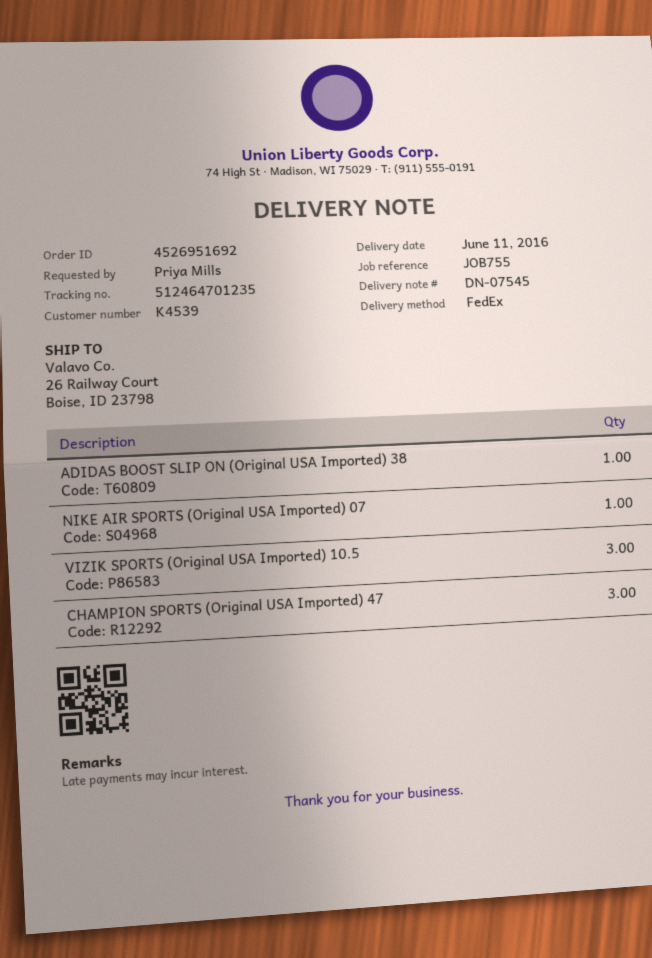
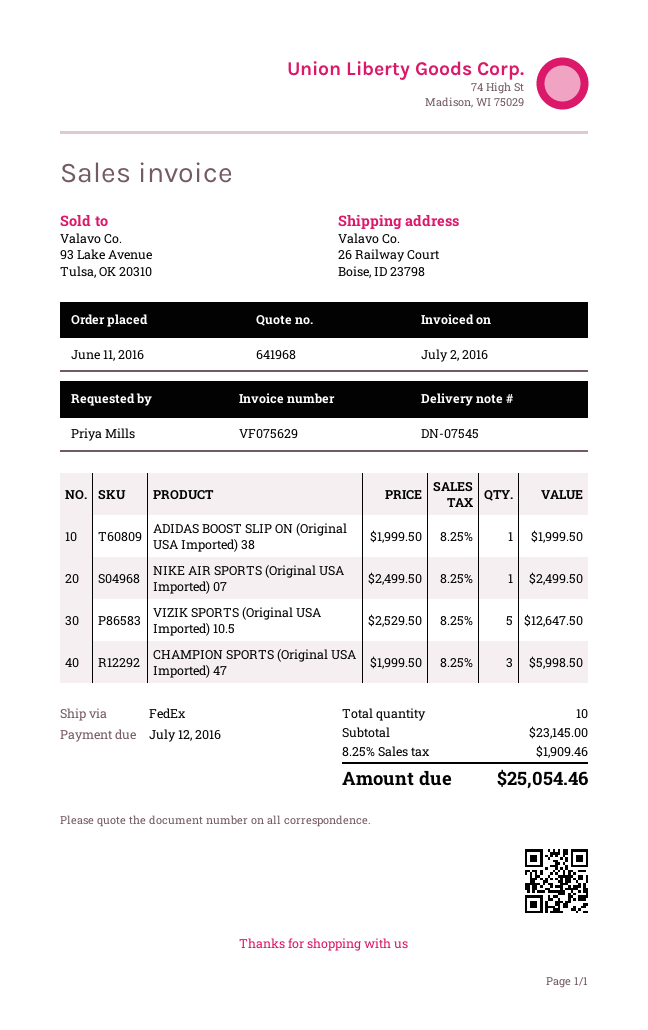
VIZIK SPORTS (Original USA Imported) 10.5: 3 -> 5

